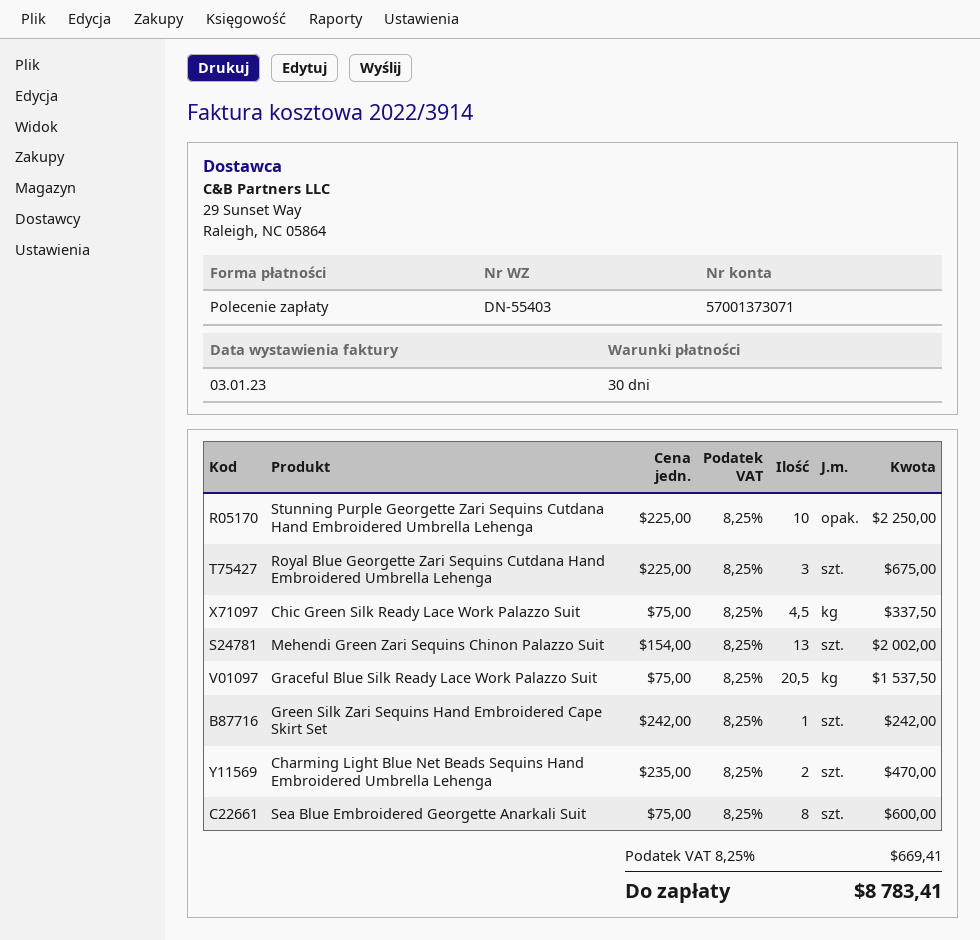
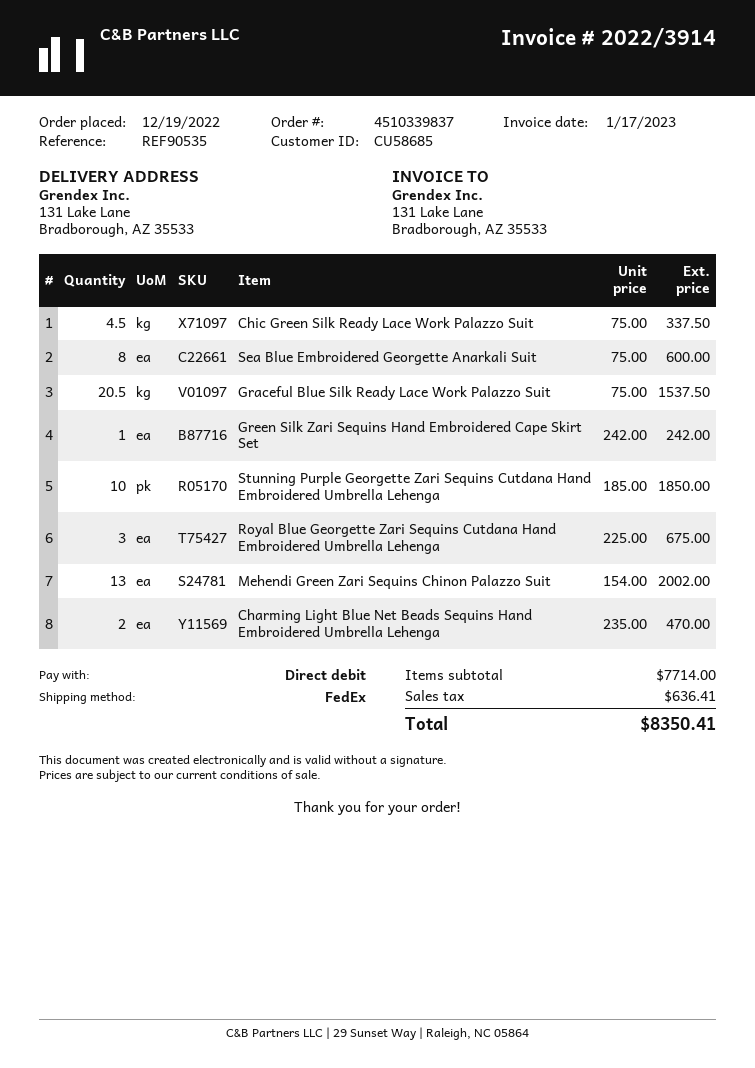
invoice date: 2023-01-03 -> 2023-01-17
Stunning Purple Georgette Zari Sequins Cutdana Hand Embroidered Umbrella Lehenga: 10 x 225.00 = 2250.00 -> 10 x 185.00 = 1850.00
tax: 669.41 -> 636.41
total: 8783.41 -> 8350.41

